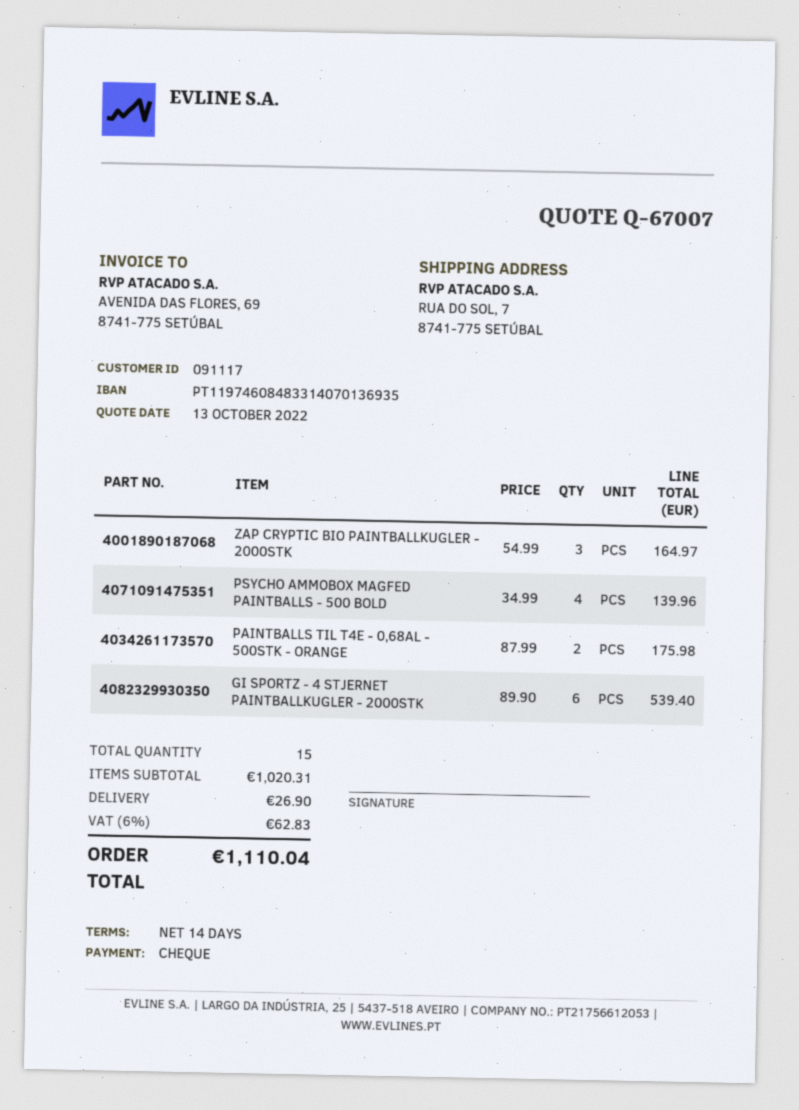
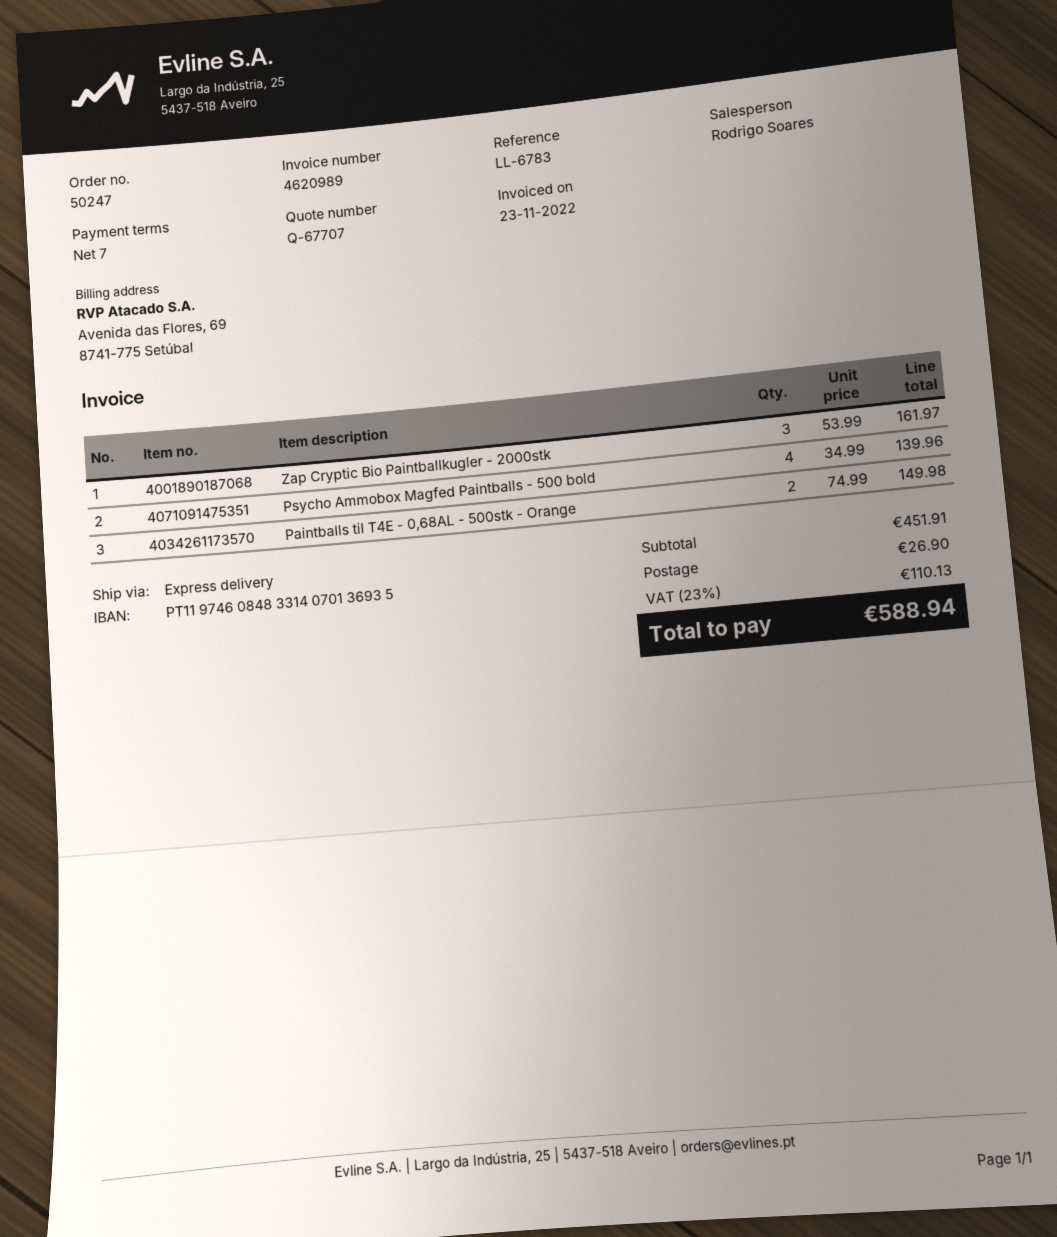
quote number: Q-67007 -> Q-67707
payment terms: 14 days -> 7 days
ZAP CRYPTIC BIO PAINTBALLKUGLER - 2000STK: 3 x 54.99 = 164.97 -> 3 x 53.99 = 161.97
PAINTBALLS TIL T4E - 0,68AL - 500STK - ORANGE: 2 x 87.99 = 175.98 -> 2 x 74.99 = 149.98
GI SPORTZ - 4 STJERNET PAINTBALLKUGLER - 2000STK: 6 x 89.90 = 539.40 -> none
subtotal: 1020.31 -> 451.91
tax: 6% = 62.83 -> 23% = 110.13
total: 1110.04 -> 588.94

